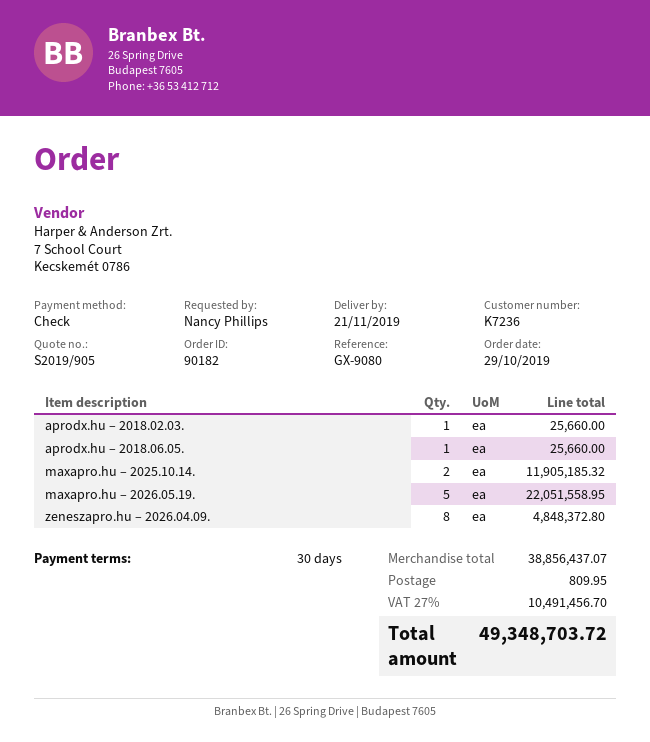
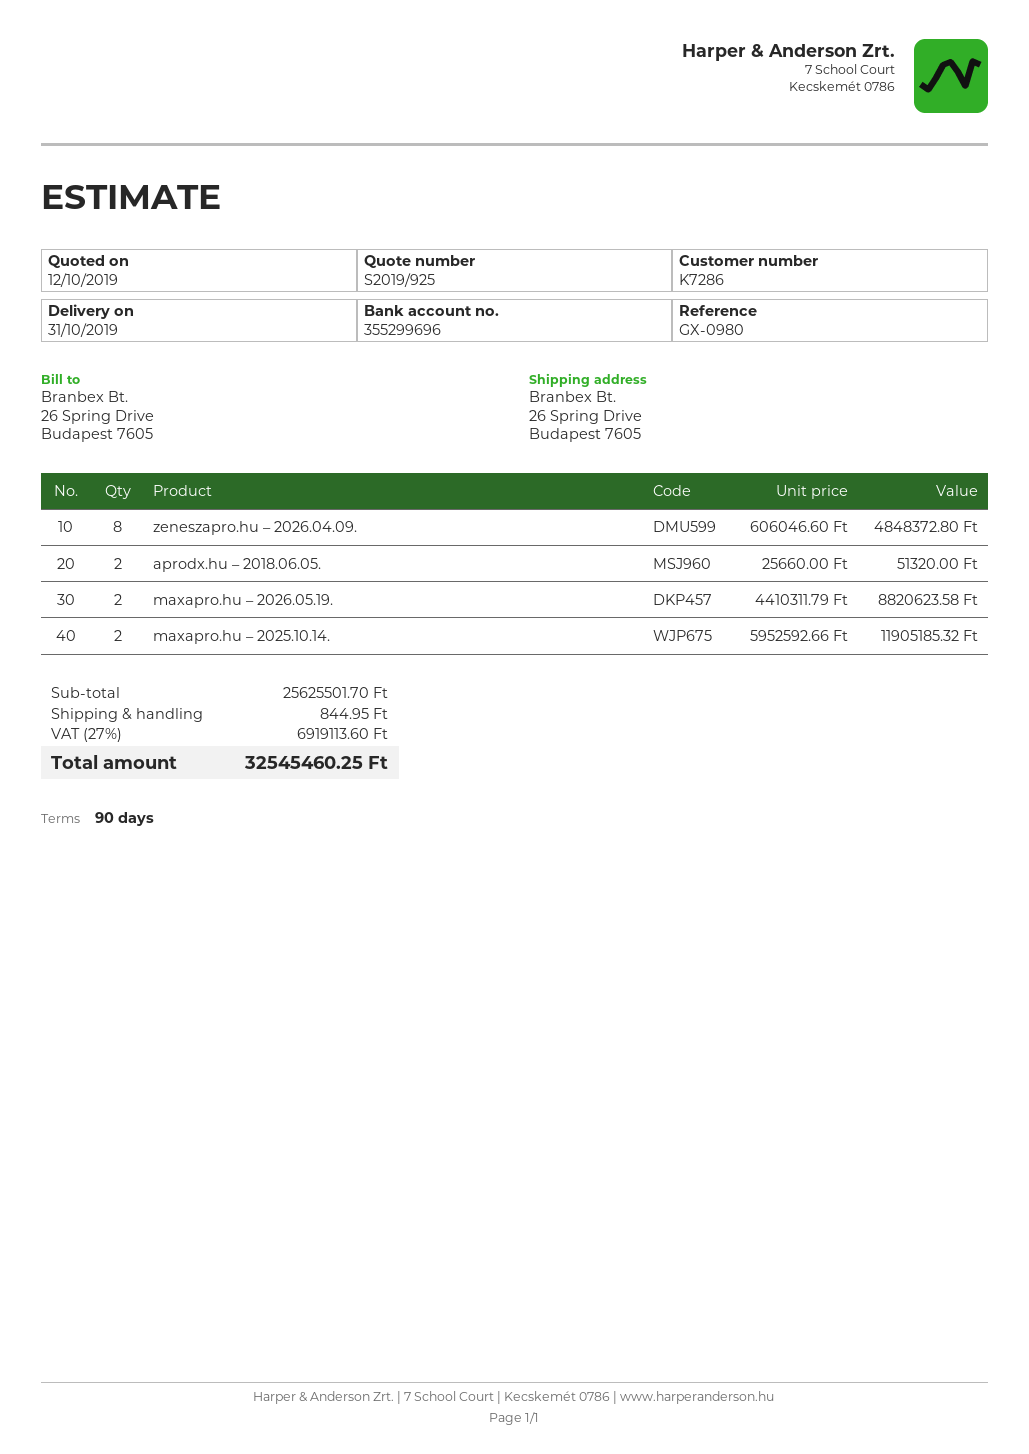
quote number: S2019/905 -> S2019/925
delivery date: 2019-11-21 -> 2019-10-31
payment terms: 30 days -> 90 days
customer number: K7236 -> K7286
reference: GX-9080 -> GX-0980
aprodx.hu – 2018.02.03.: 1 for 25660.00 -> none
aprodx.hu – 2018.06.05.: 1 for 25660.00 -> 2 for 51320.00
maxapro.hu – 2026.05.19.: 5 for 22051558.95 -> 2 for 8820623.58
subtotal: 38856437.07 -> 25625501.70
shipping: 809.95 -> 844.95
tax: 27% = 10491456.70 -> 27% = 6919113.60
total: 49348703.72 -> 32545460.25

